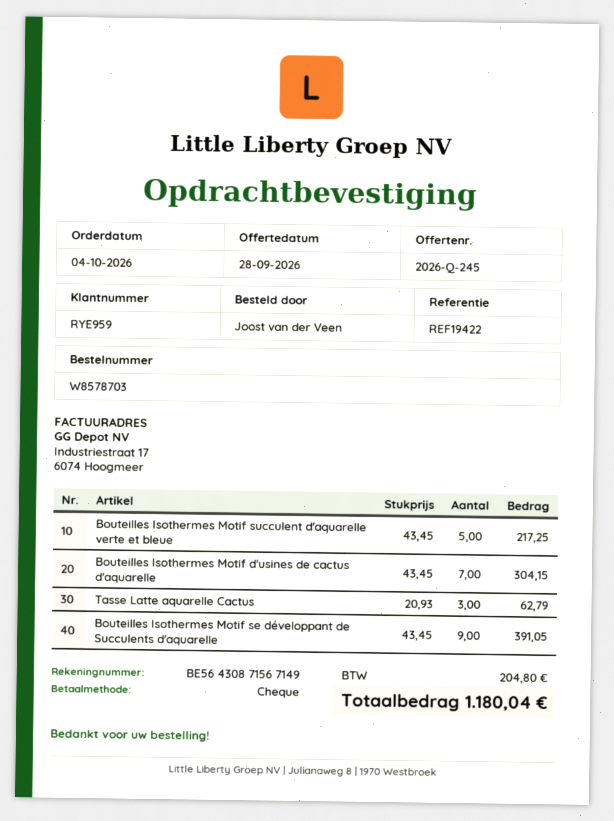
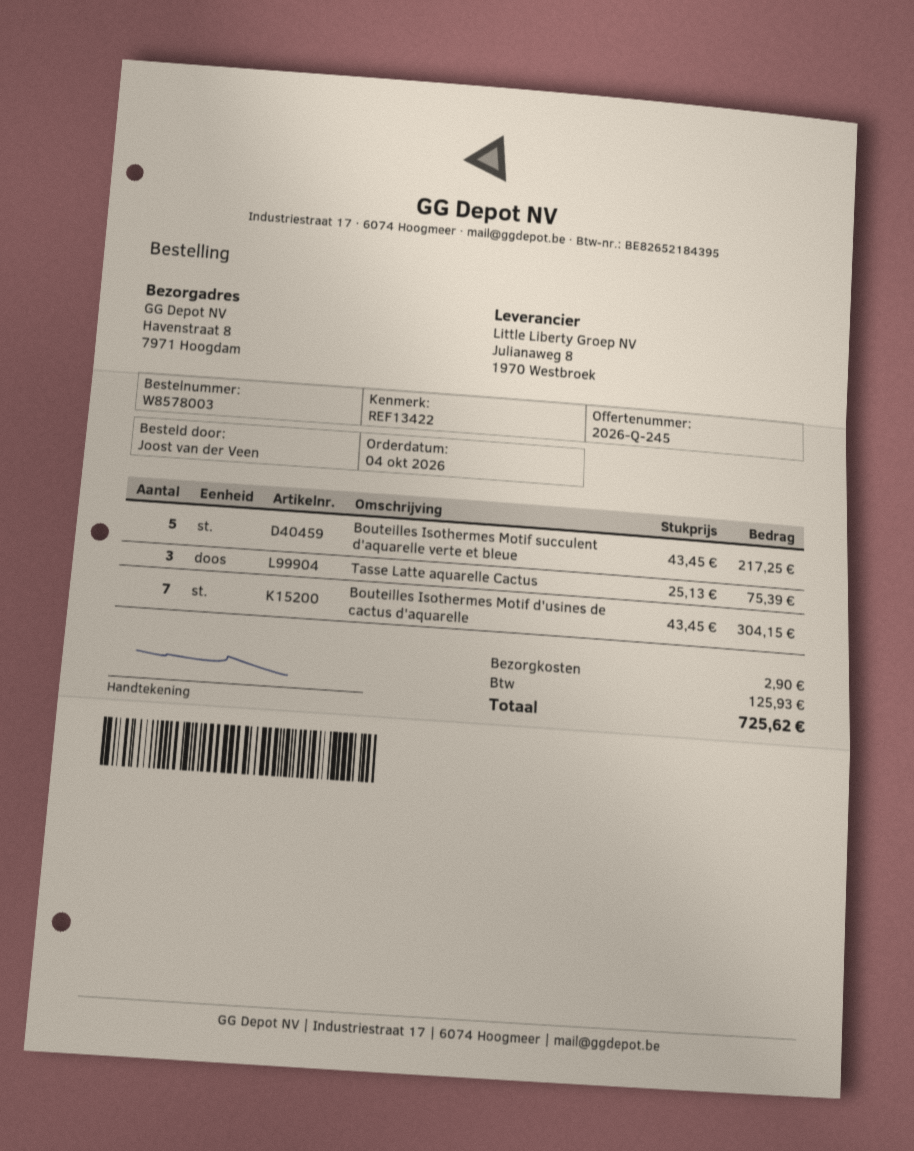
order number: W8578703 -> W8578003
reference: REF19422 -> REF13422
Tasse Latte aquarelle Cactus: 3 x 20.93 = 62.79 -> 3 x 25.13 = 75.39
Bouteilles Isothermes Motif se développant de Succulents d'aquarelle: 9 x 43.45 = 391.05 -> none
shipping: none -> 2.90
tax: 204.80 -> 125.93
total: 1180.04 -> 725.62

